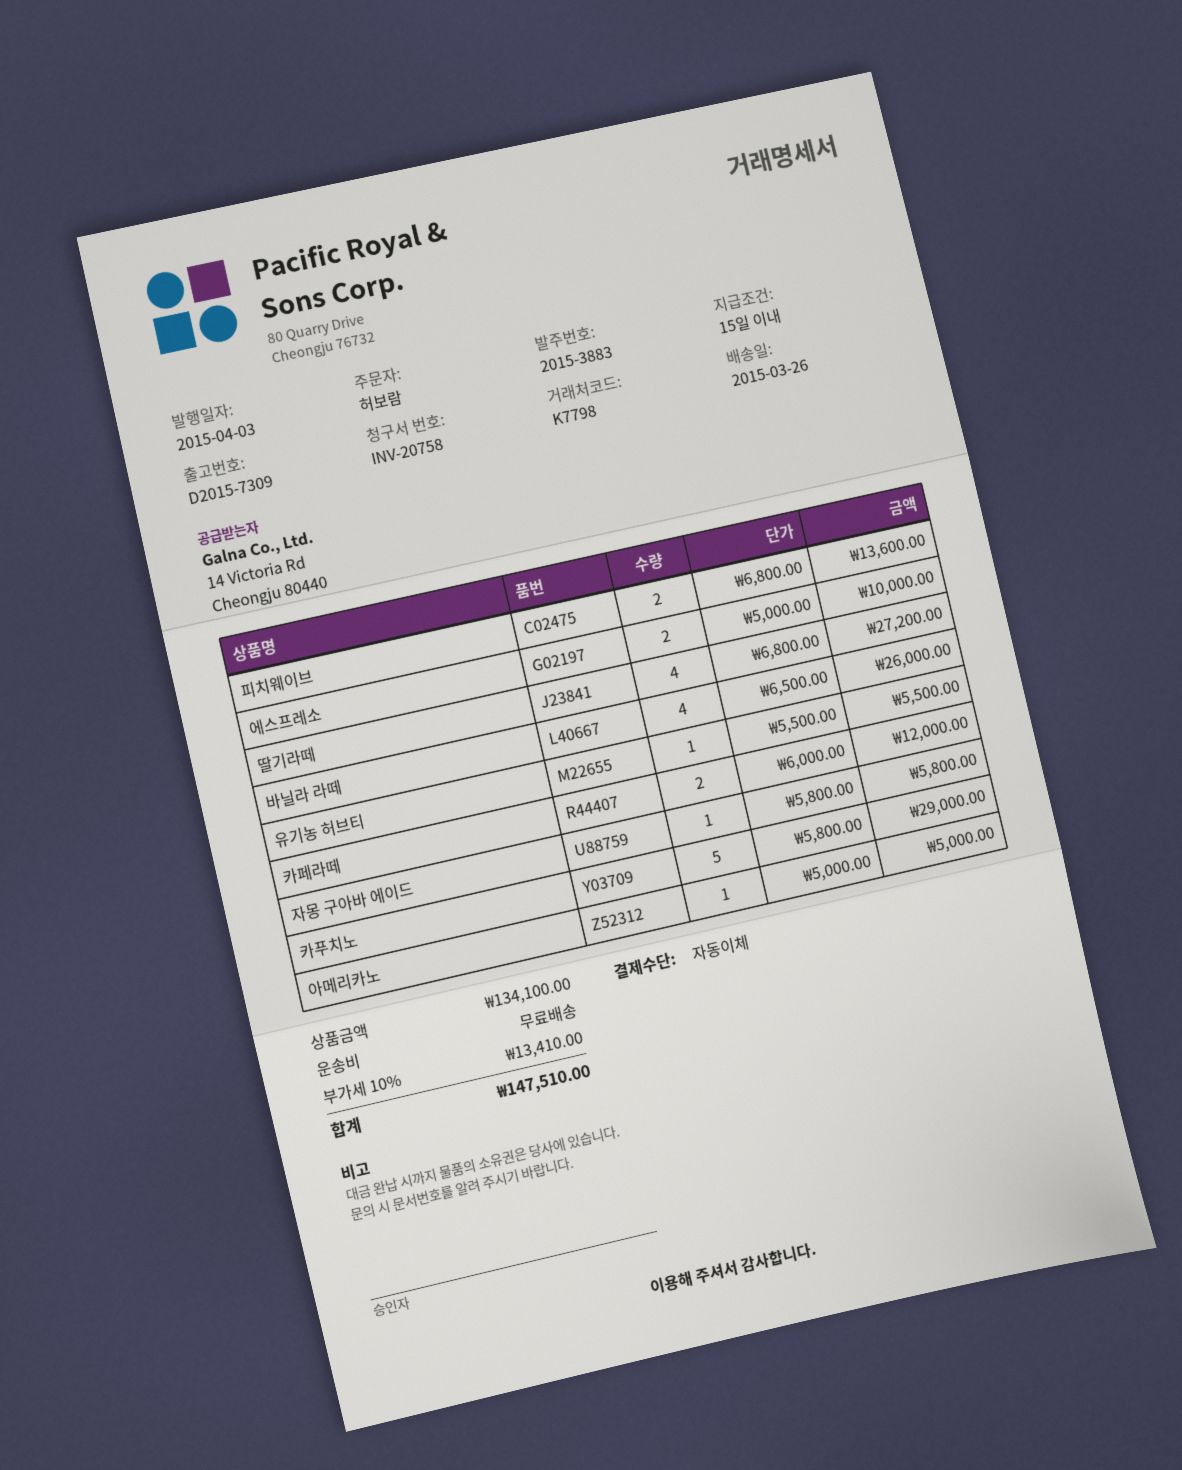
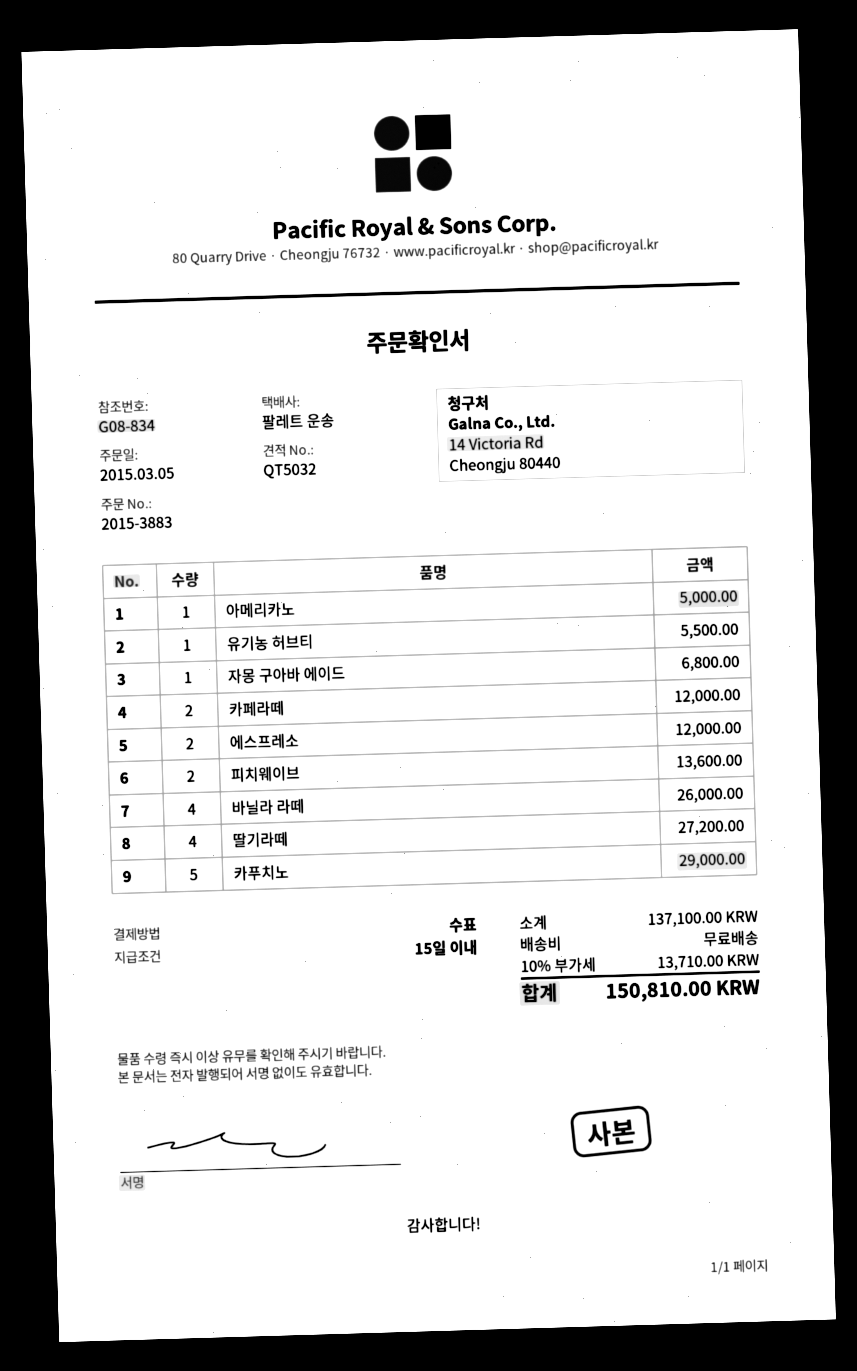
payment method: direct debit -> cheque
에스프레소: 2 for 10000.00 -> 2 for 12000.00
자몽 구아바 에이드: 1 for 5800.00 -> 1 for 6800.00
subtotal: 134100.00 -> 137100.00
tax: 10% = 13410.00 -> 10% = 13710.00
total: 147510.00 -> 150810.00

